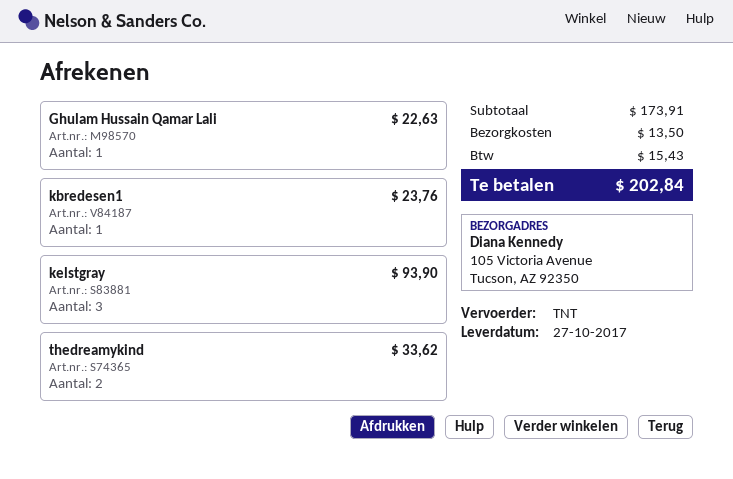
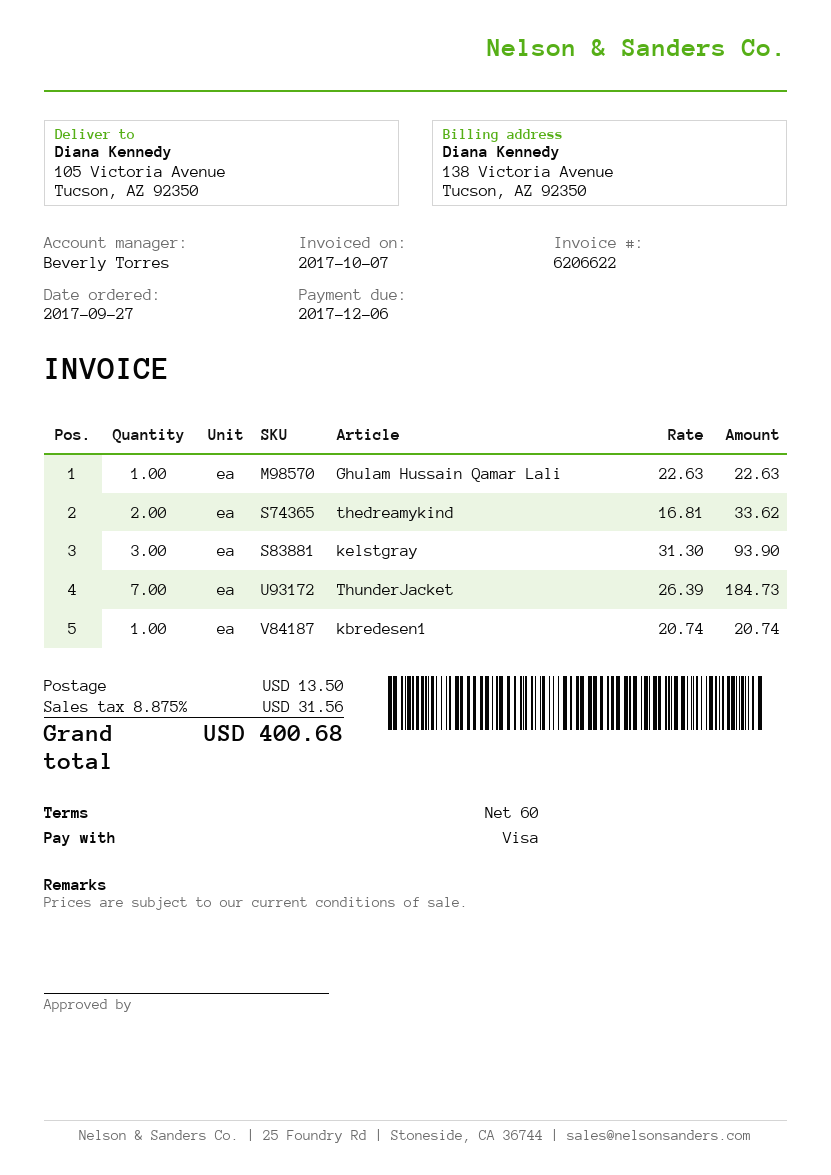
kbredesen1: 1 for 23.76 -> 1 for 20.74
ThunderJacket: none -> 7 for 184.73
tax: 15.43 -> 31.56
total: 202.84 -> 400.68

